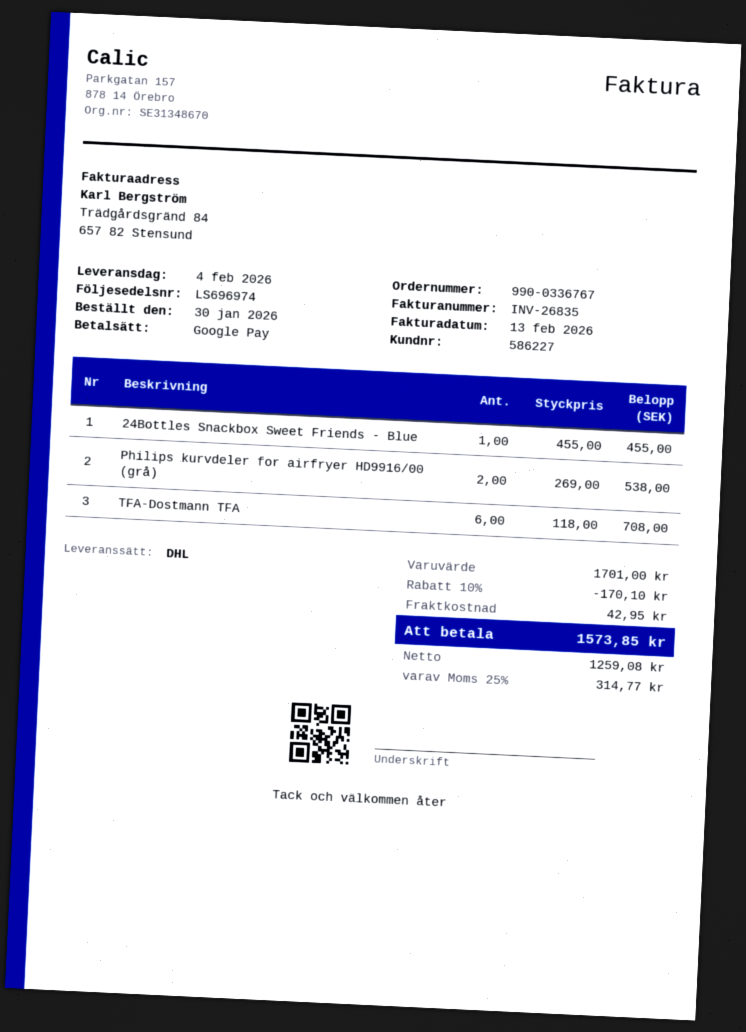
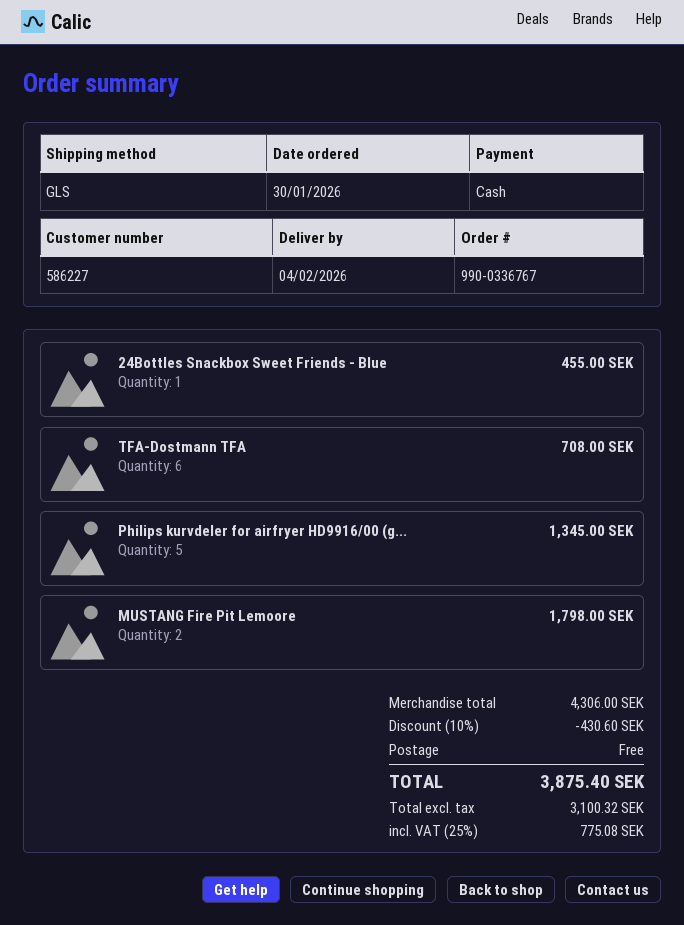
payment method: Google Pay -> cash
shipping method: DHL -> GLS
Philips kurvdeler for airfryer HD9916/00 (grå): 2 for 538.00 -> 5 for 1345.00
MUSTANG Fire Pit Lemoore: none -> 2 for 1798.00
subtotal: 1701.00 -> 4306.00
discount: 10% = 170.10 -> 10% = 430.60
shipping: 42.95 -> 0.00
net: 1259.08 -> 3100.32
tax: 25% = 314.77 -> 25% = 775.08
total: 1573.85 -> 3875.40

